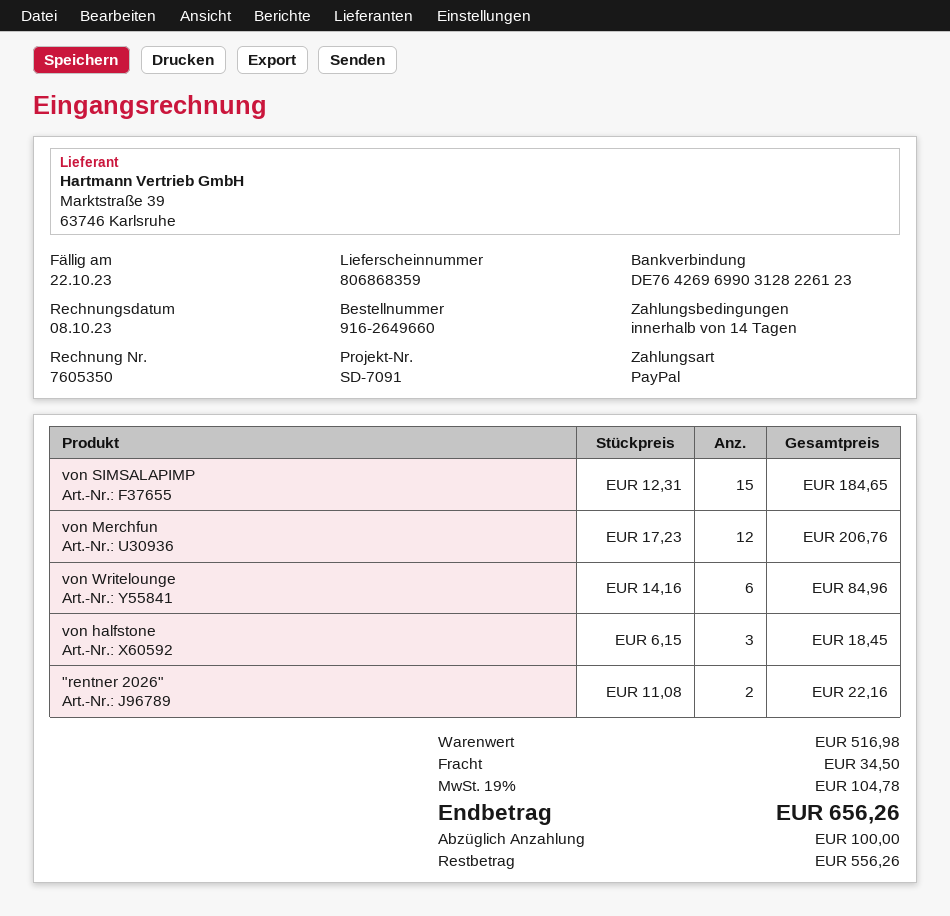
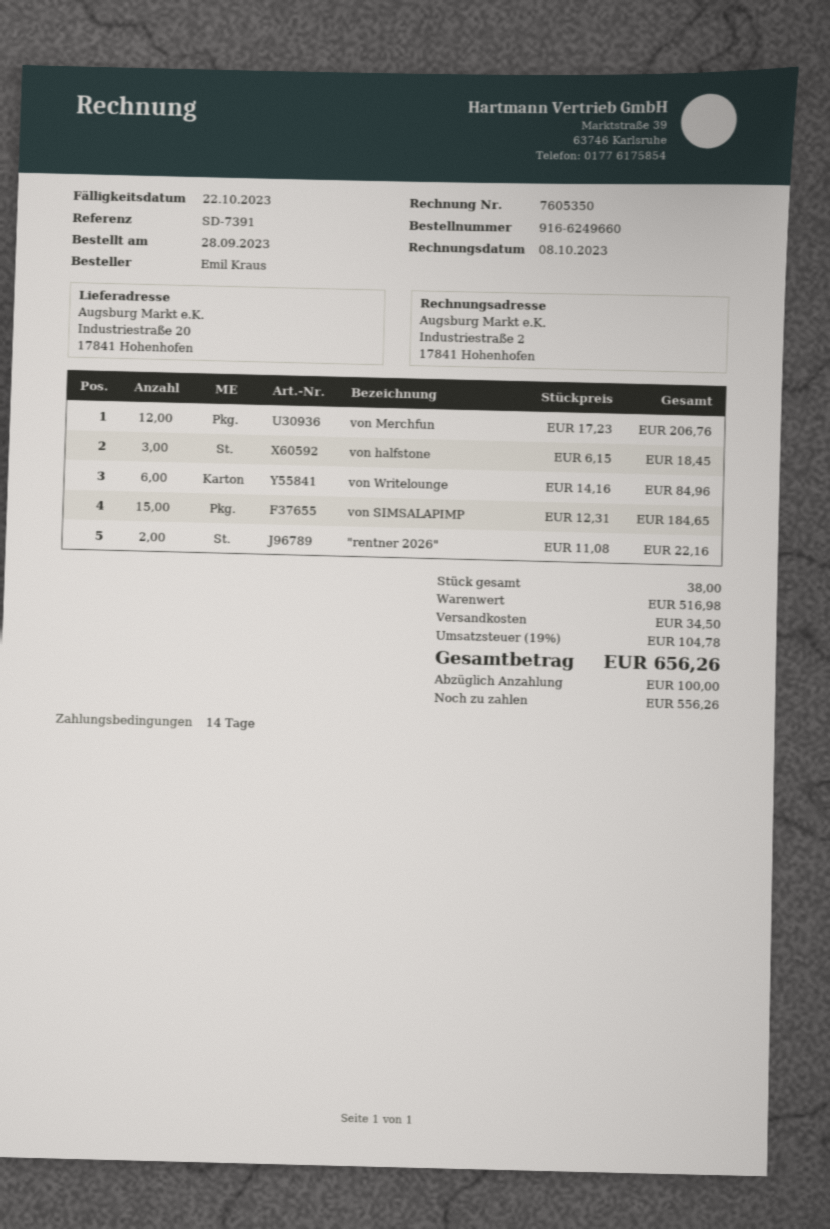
order number: 916-2649660 -> 916-6249660
reference: SD-7091 -> SD-7391

